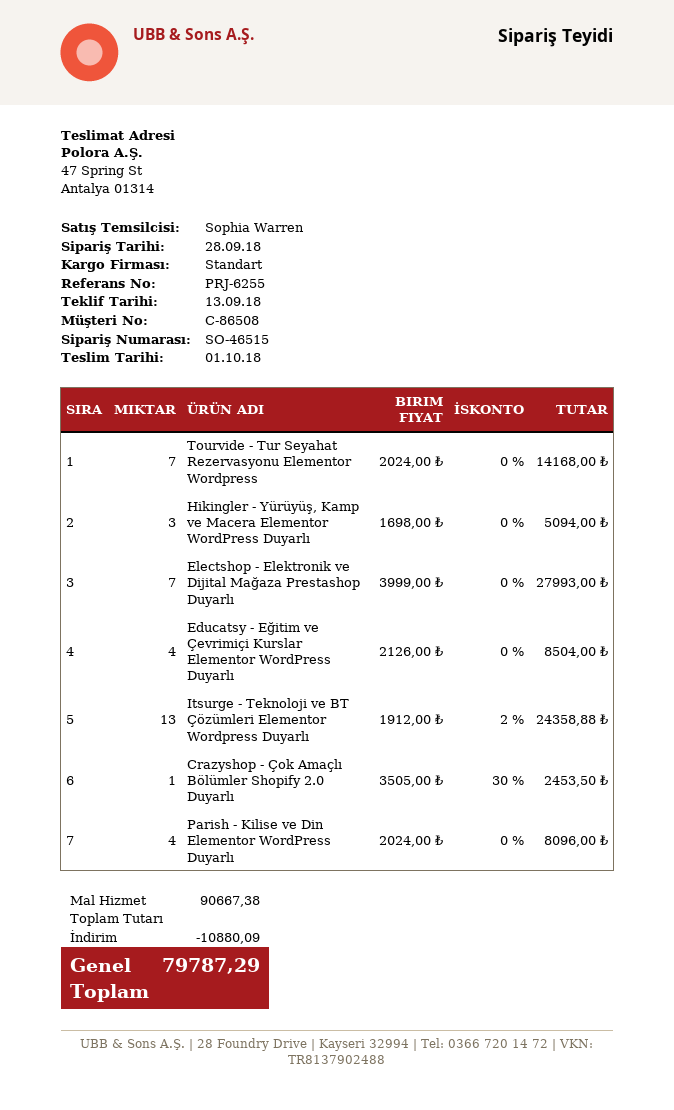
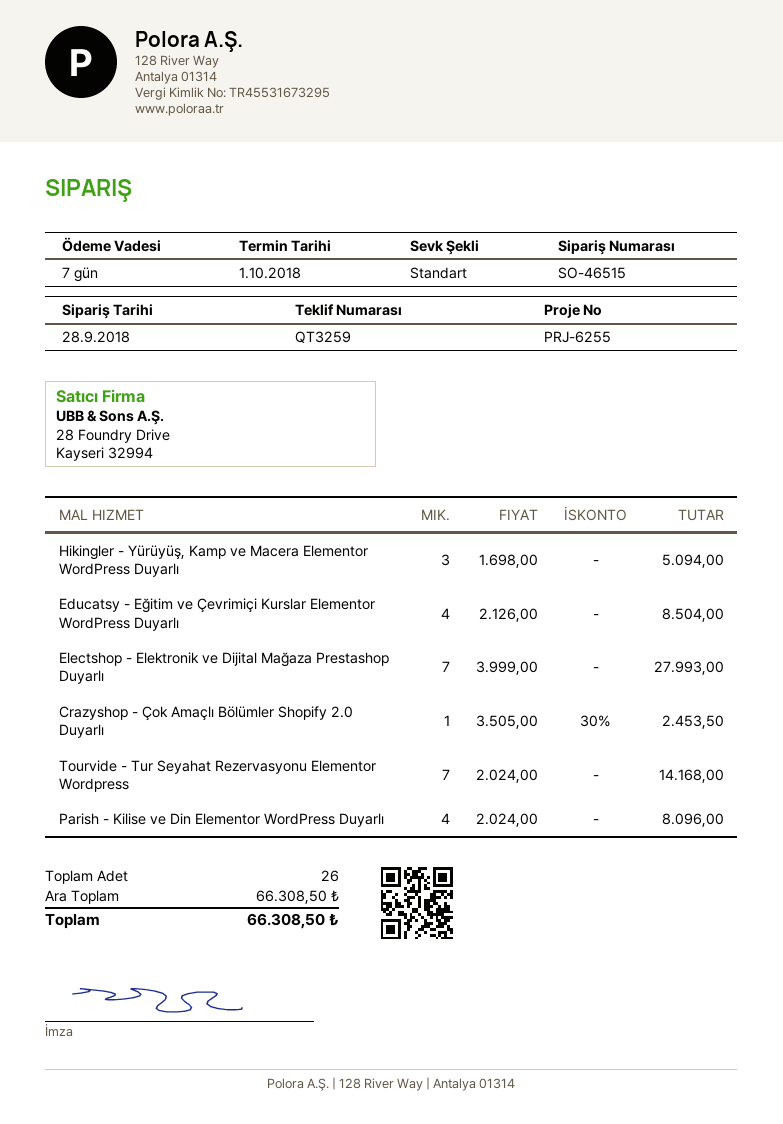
Itsurge - Teknoloji ve BT Çözümleri Elementor Wordpress Duyarlı: 13 x 1912.00 - 2% = 24358.88 -> none
subtotal: 90667.38 -> 66308.50
discount: 10880.09 -> none
total: 79787.29 -> 66308.50

